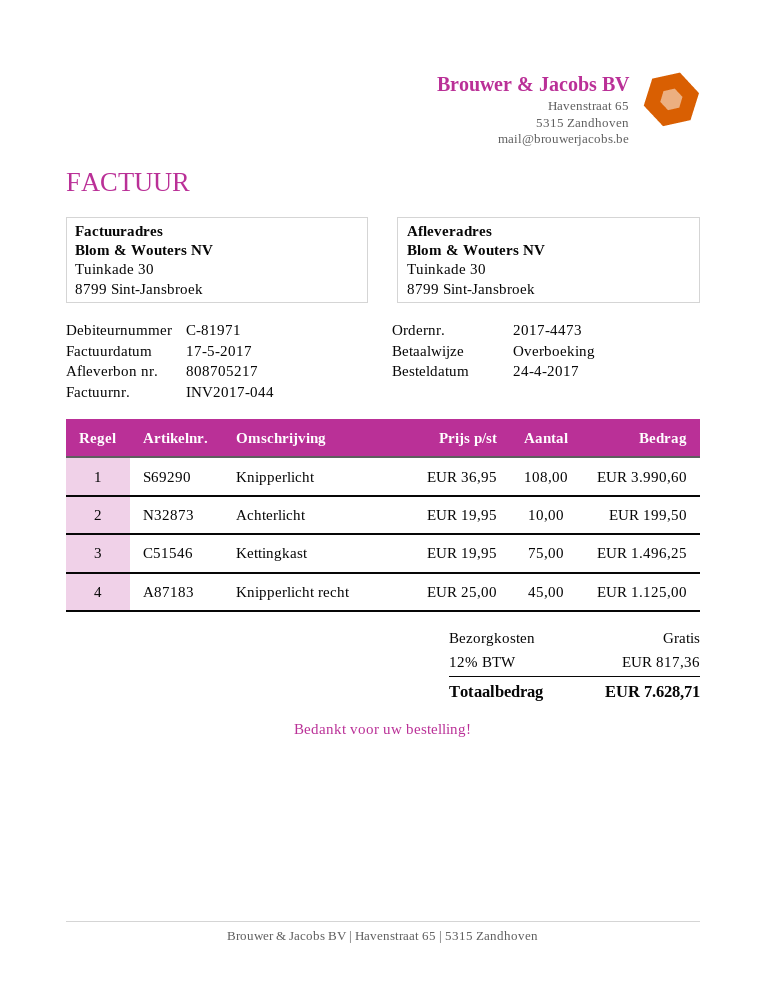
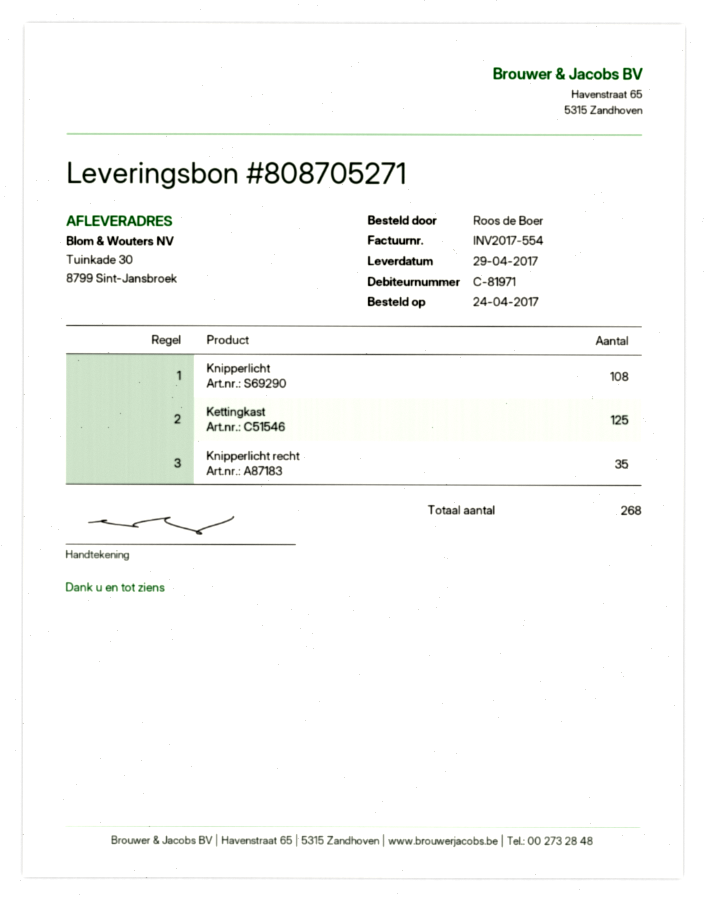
delivery note number: 808705217 -> 808705271
invoice number: INV2017-044 -> INV2017-554
Achterlicht: 10 -> none
Kettingkast: 75 -> 125
Knipperlicht recht: 45 -> 35

